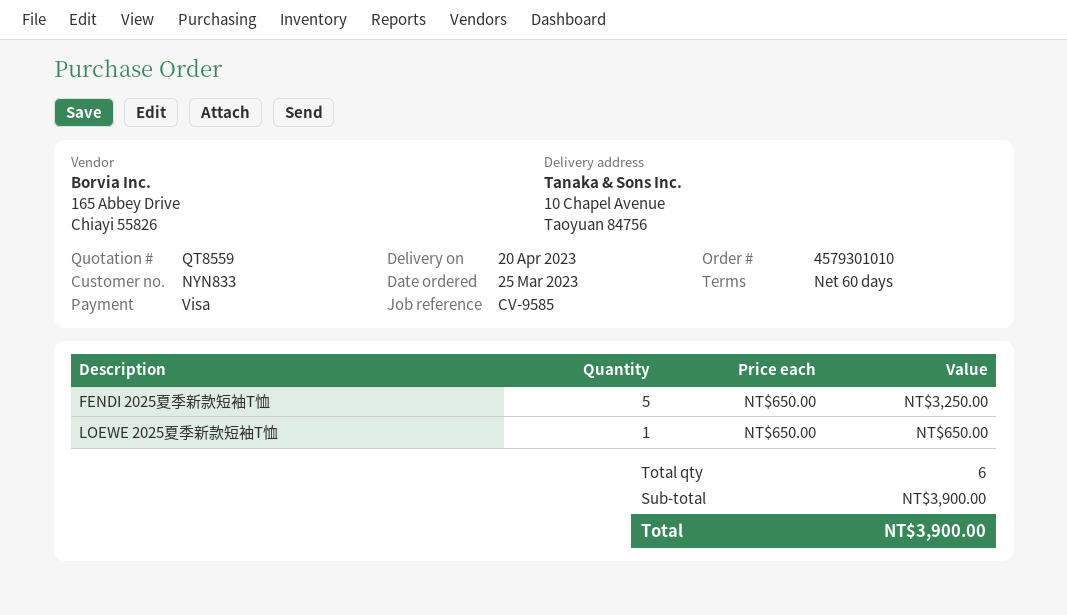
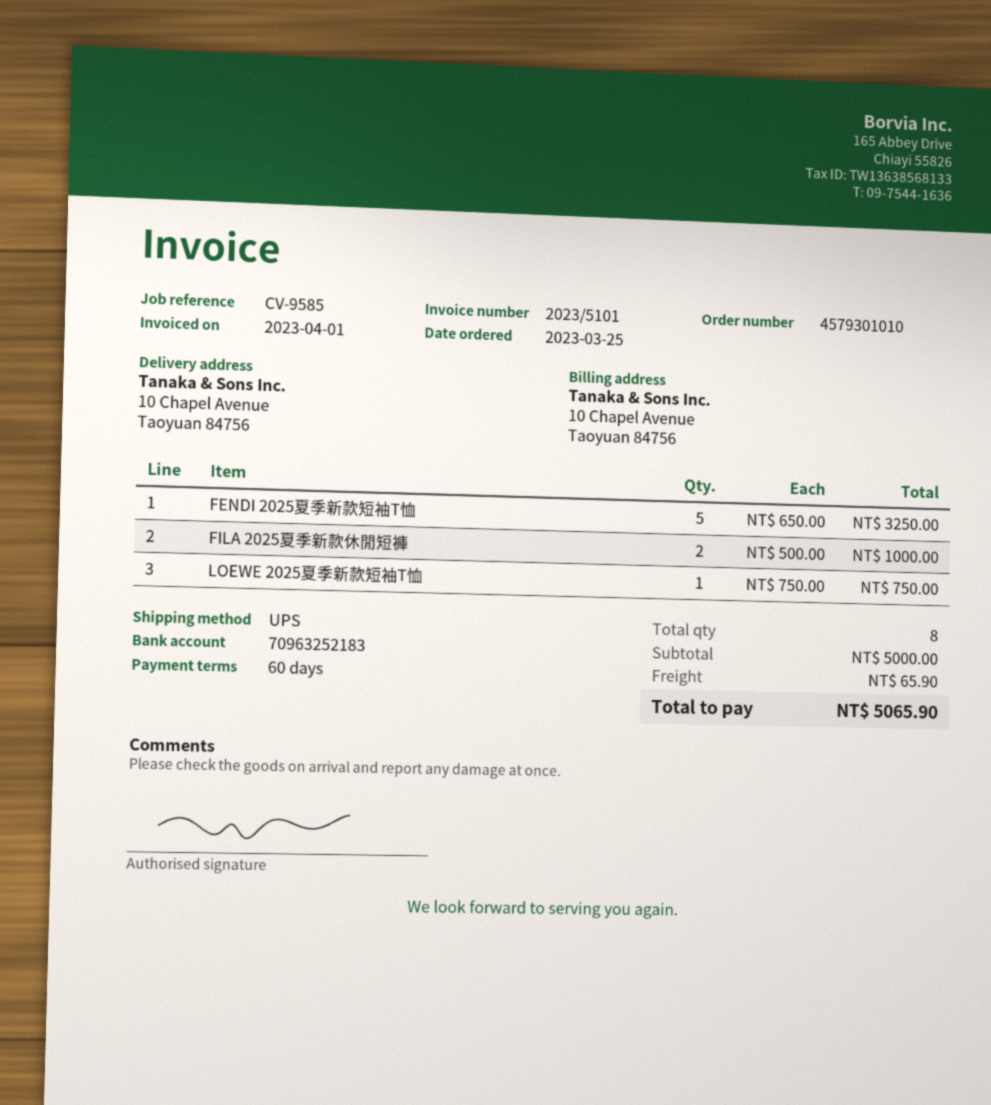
LOEWE 2025夏季新款短袖T恤: 1 x 650.00 = 650.00 -> 1 x 750.00 = 750.00
FILA 2025夏季新款休閒短褲: none -> 2 x 500.00 = 1000.00
total quantity: 6 -> 8
subtotal: 3900.00 -> 5000.00
shipping: none -> 65.90
total: 3900.00 -> 5065.90

